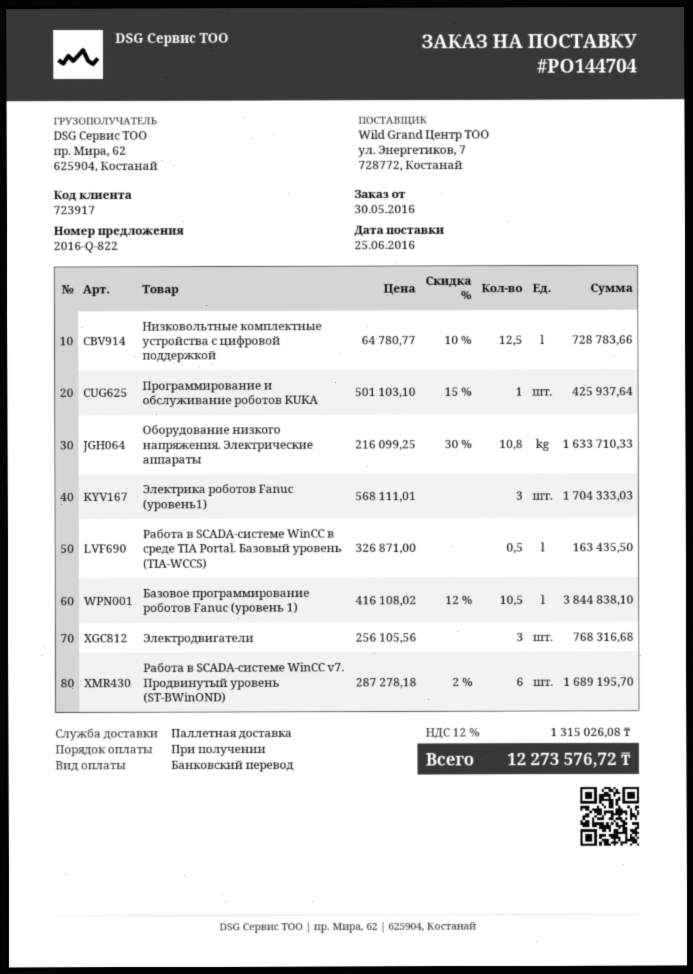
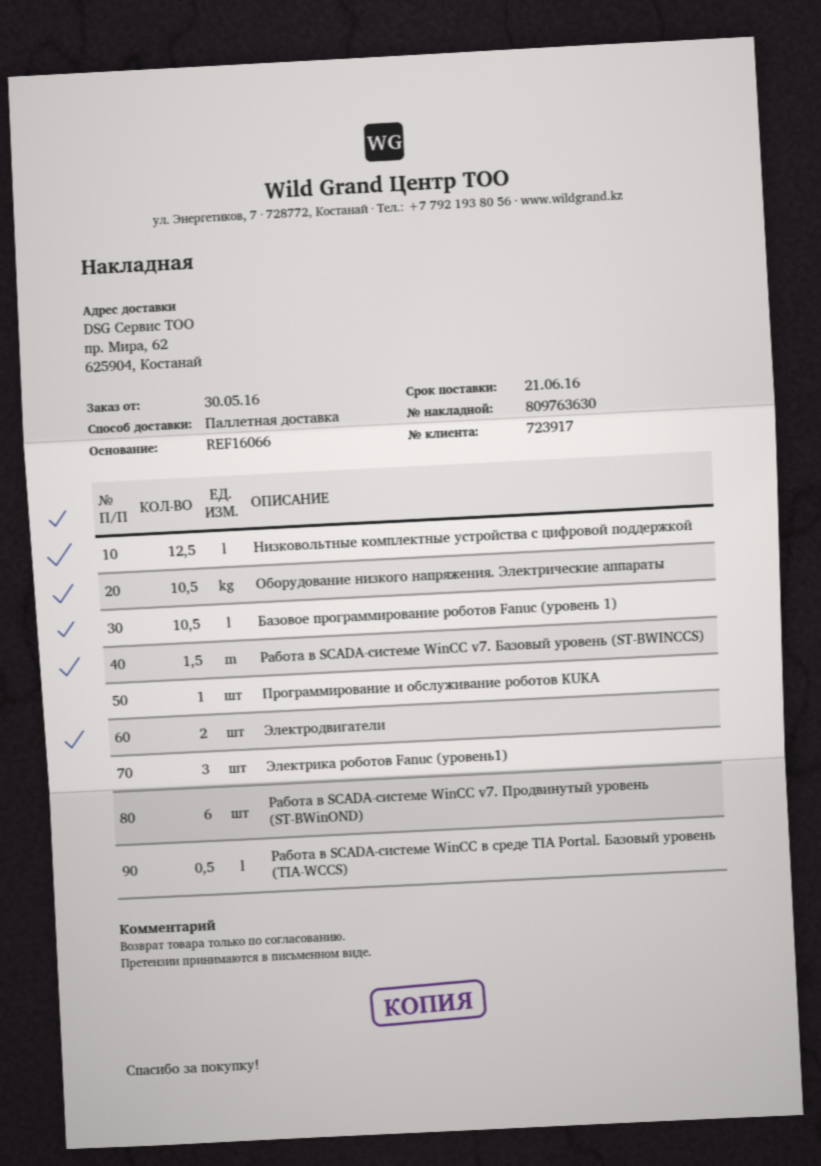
delivery date: 2016-06-25 -> 2016-06-21
Оборудование низкого напряжения. Электрические аппараты: 10.8 -> 10.5
Электродвигатели: 3 -> 2
Работа в SCADA-системе WinCC v7. Базовый уровень (ST-BWINCCS): none -> 1.5

